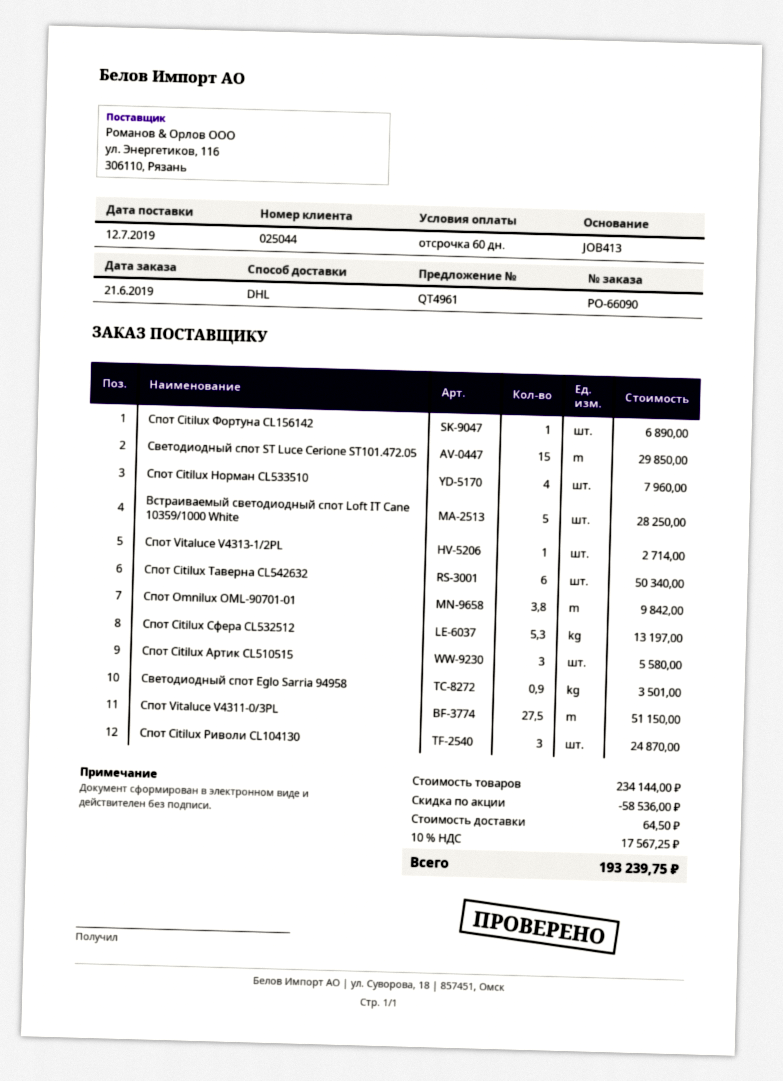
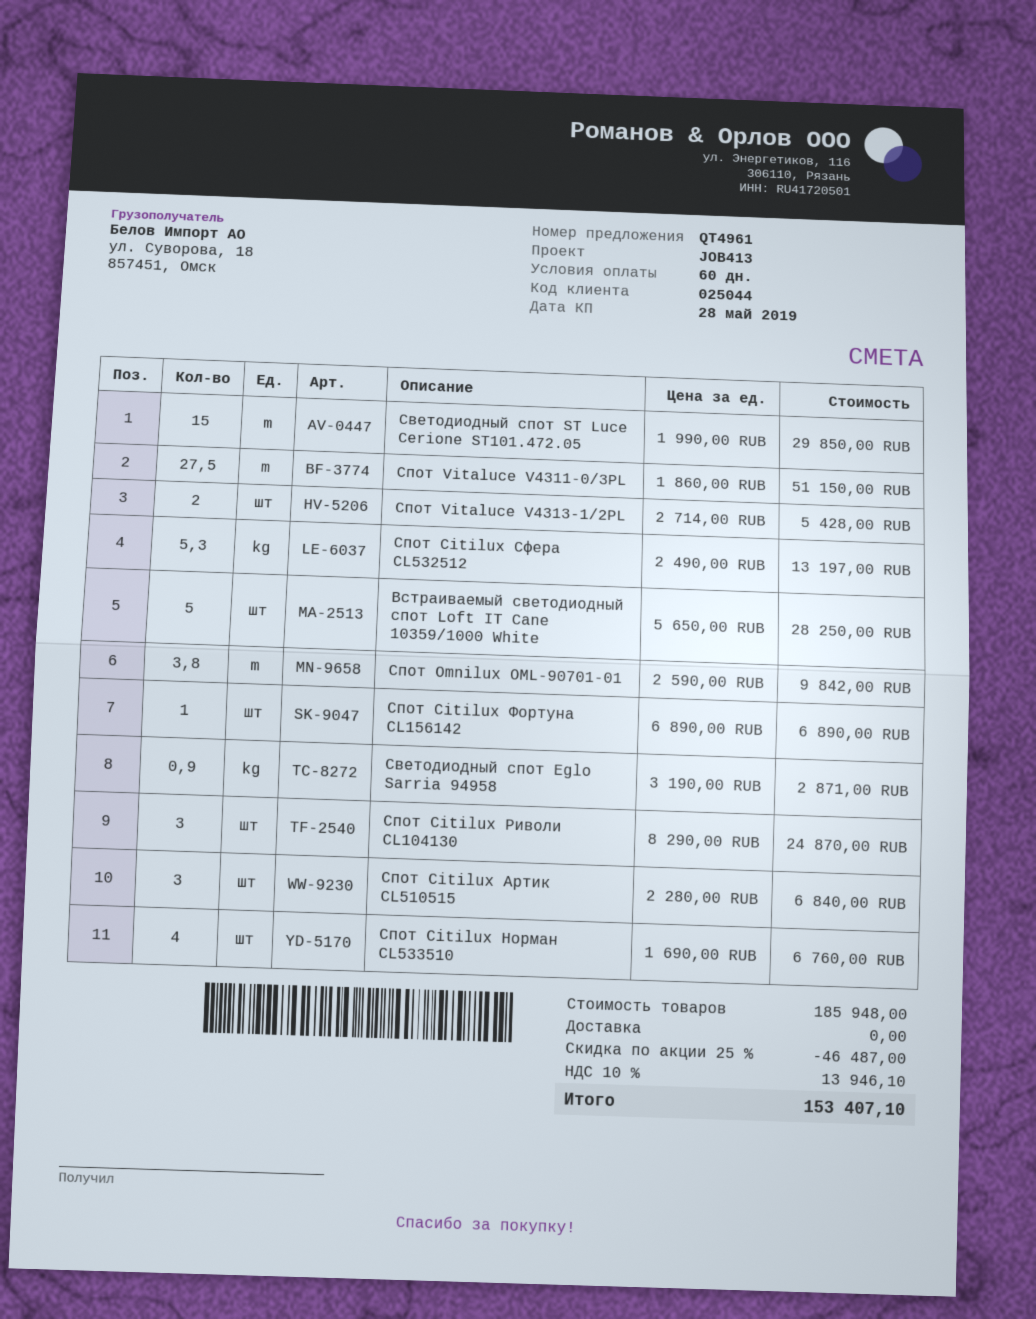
Спот Citilux Норман CL533510: 4 for 7960.00 -> 4 for 6760.00
Спот Vitaluce V4313-1/2PL: 1 for 2714.00 -> 2 for 5428.00
Спот Citilux Таверна CL542632: 6 for 50340.00 -> none
Спот Citilux Артик CL510515: 3 for 5580.00 -> 3 for 6840.00
Светодиодный спот Eglo Sarria 94958: 0.9 for 3501.00 -> 0.9 for 2871.00
subtotal: 234144.00 -> 185948.00
discount: 58536.00 -> 46487.00
shipping: 64.50 -> 0.00
tax: 10% = 17567.25 -> 10% = 13946.10
total: 193239.75 -> 153407.10

